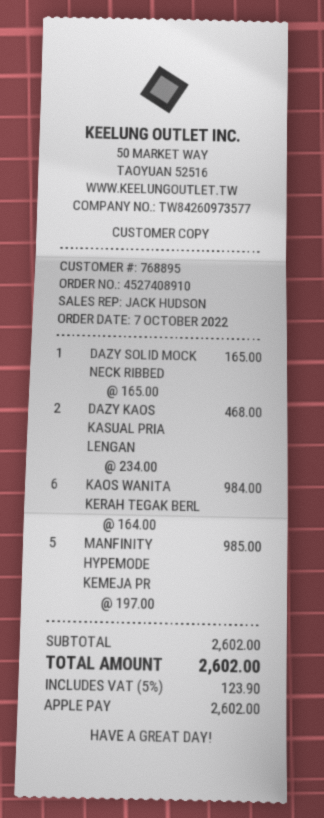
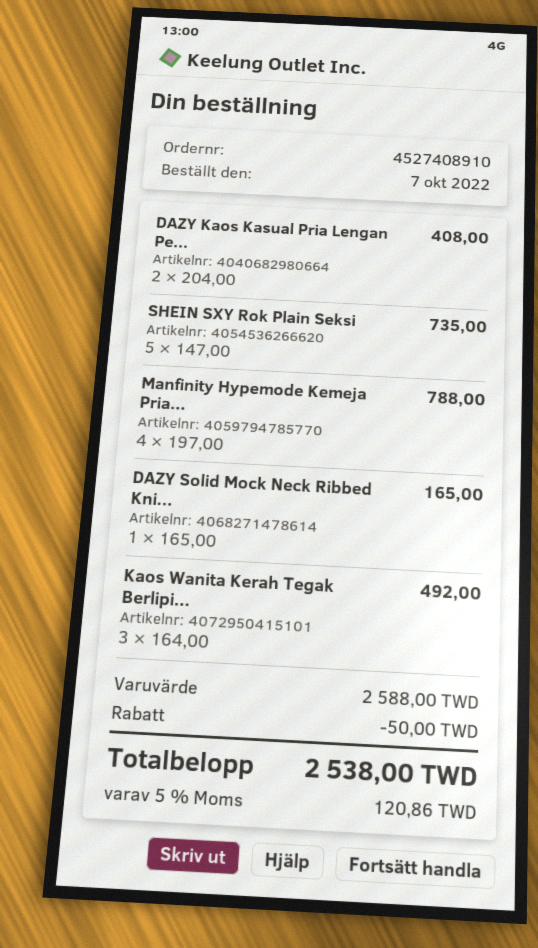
DAZY KAOS KASUAL PRIA LENGAN: 2 x 234.00 = 468.00 -> 2 x 204.00 = 408.00
KAOS WANITA KERAH TEGAK BERL: 6 x 164.00 = 984.00 -> 3 x 164.00 = 492.00
MANFINITY HYPEMODE KEMEJA PR: 5 x 197.00 = 985.00 -> 4 x 197.00 = 788.00
SHEIN SXY Rok Plain Seksi: none -> 5 x 147.00 = 735.00
subtotal: 2602.00 -> 2588.00
discount: none -> 50.00
tax: 5% = 123.90 -> 5% = 120.86
total: 2602.00 -> 2538.00

